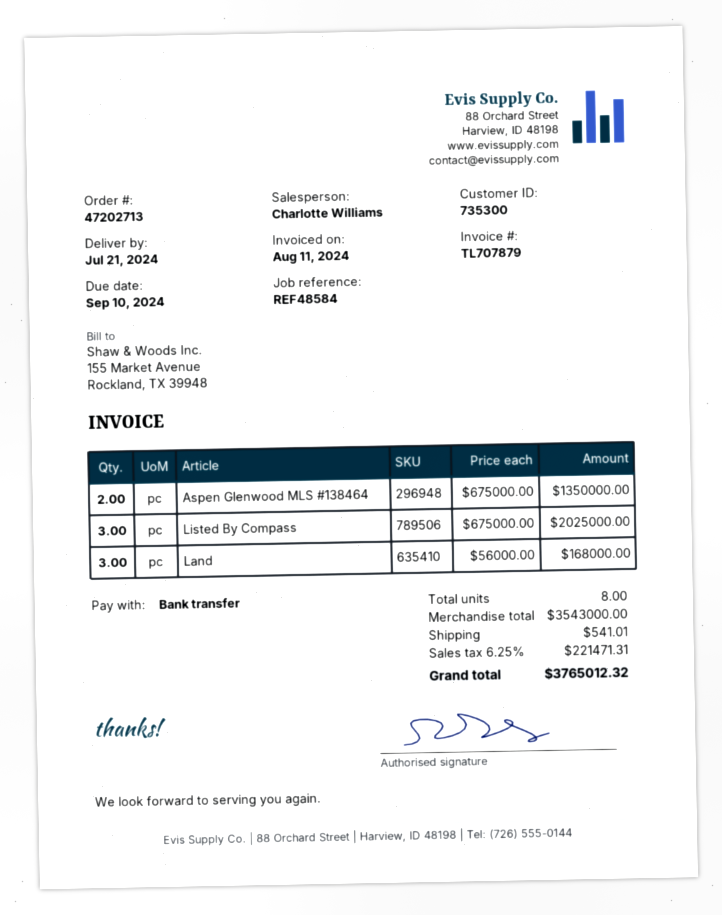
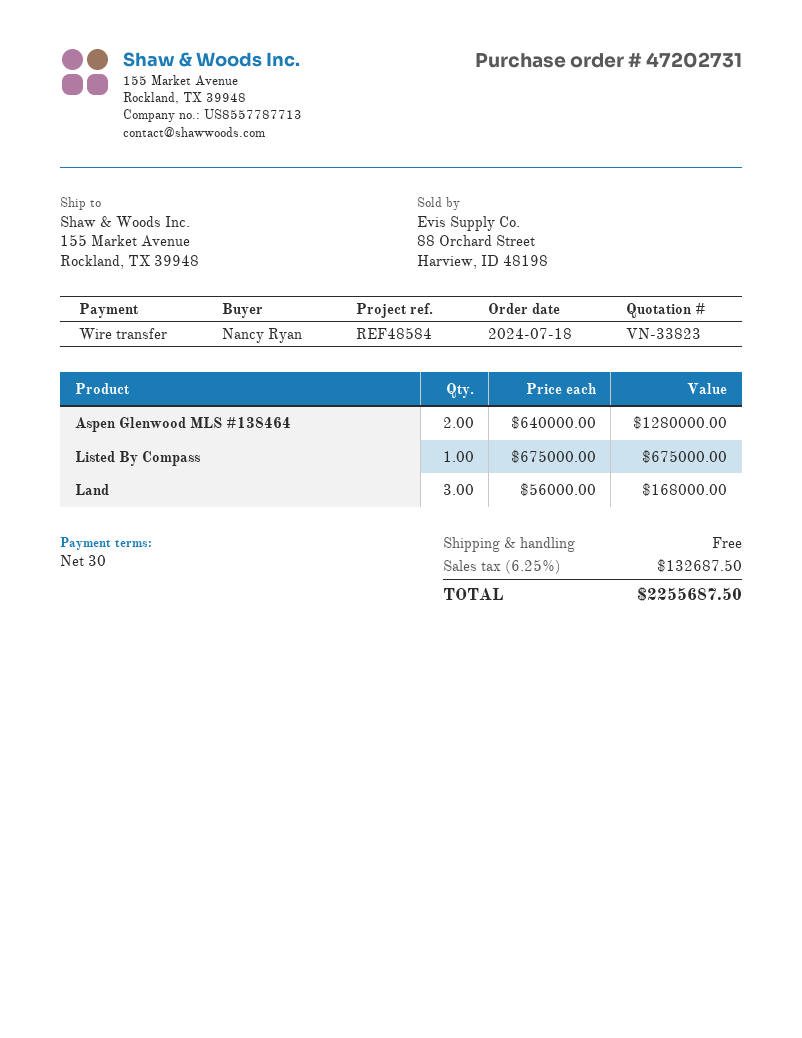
order number: 47202713 -> 47202731
Aspen Glenwood MLS #138464: 2 x 675000.00 = 1350000.00 -> 2 x 640000.00 = 1280000.00
Listed By Compass: 3 x 675000.00 = 2025000.00 -> 1 x 675000.00 = 675000.00
shipping: 541.01 -> 0.00
tax: 6.25% = 221471.31 -> 6.25% = 132687.50
total: 3765012.32 -> 2255687.50

